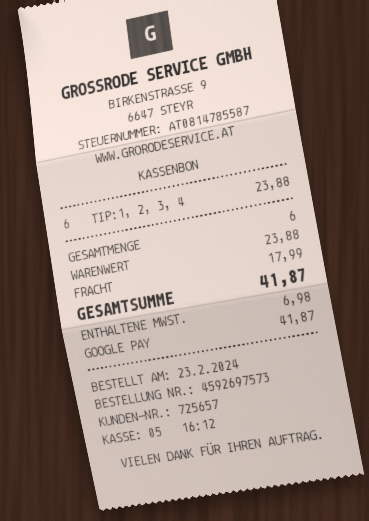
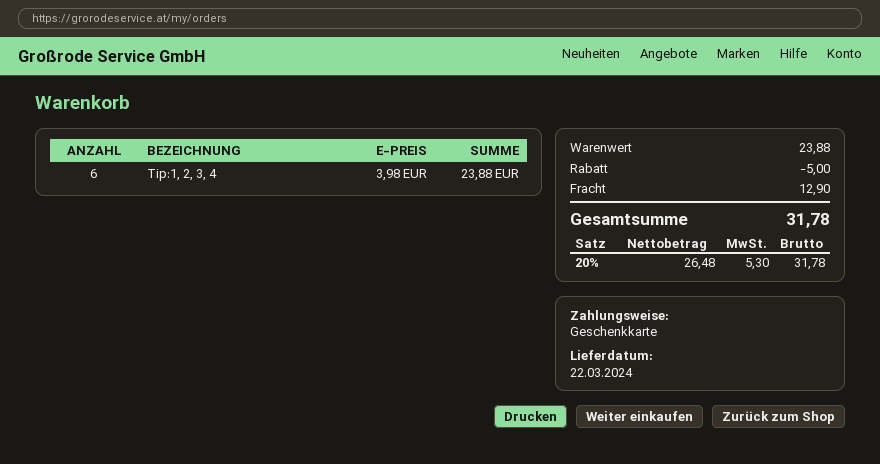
payment method: Google Pay -> gift card
discount: none -> 5.00
shipping: 17.99 -> 12.90
tax: 6.98 -> 5.30
total: 41.87 -> 31.78

